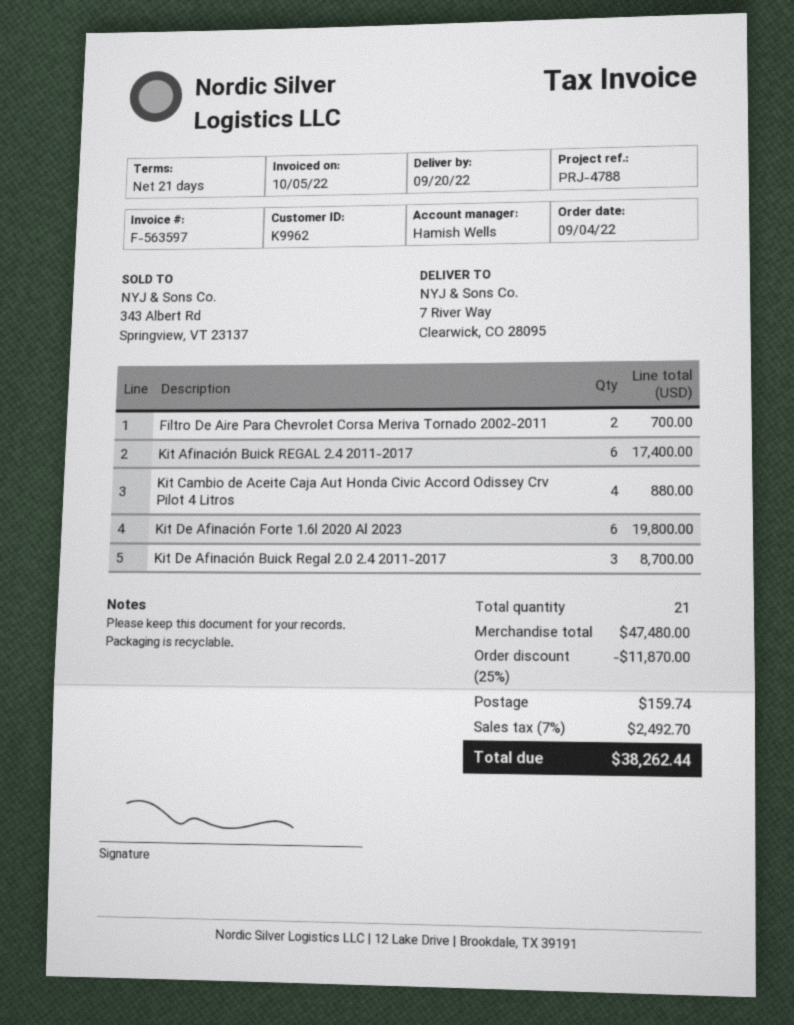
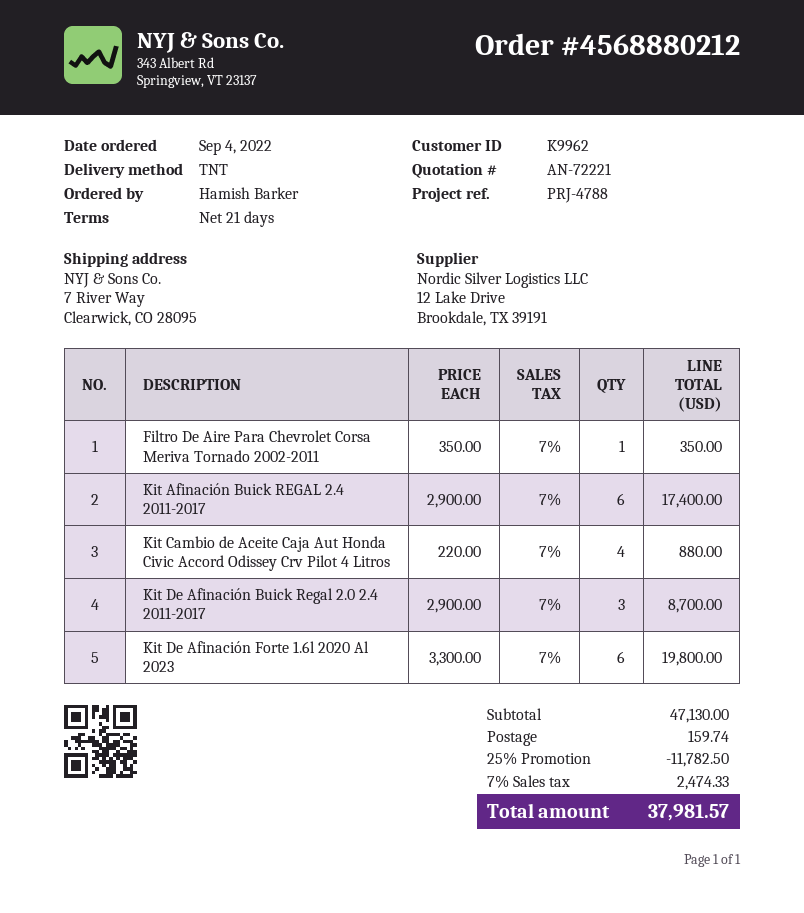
Filtro De Aire Para Chevrolet Corsa Meriva Tornado 2002-2011: 2 for 700.00 -> 1 for 350.00
subtotal: 47480.00 -> 47130.00
discount: 25% = 11870.00 -> 25% = 11782.50
tax: 7% = 2492.70 -> 7% = 2474.33
total: 38262.44 -> 37981.57

